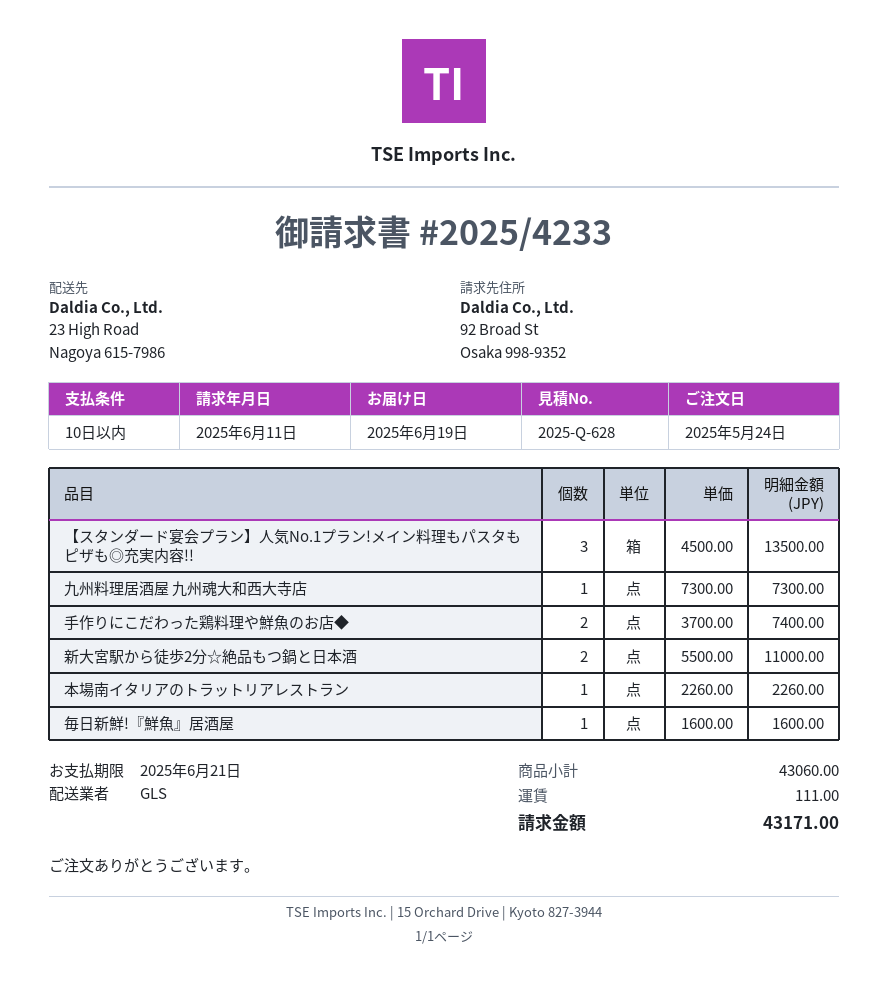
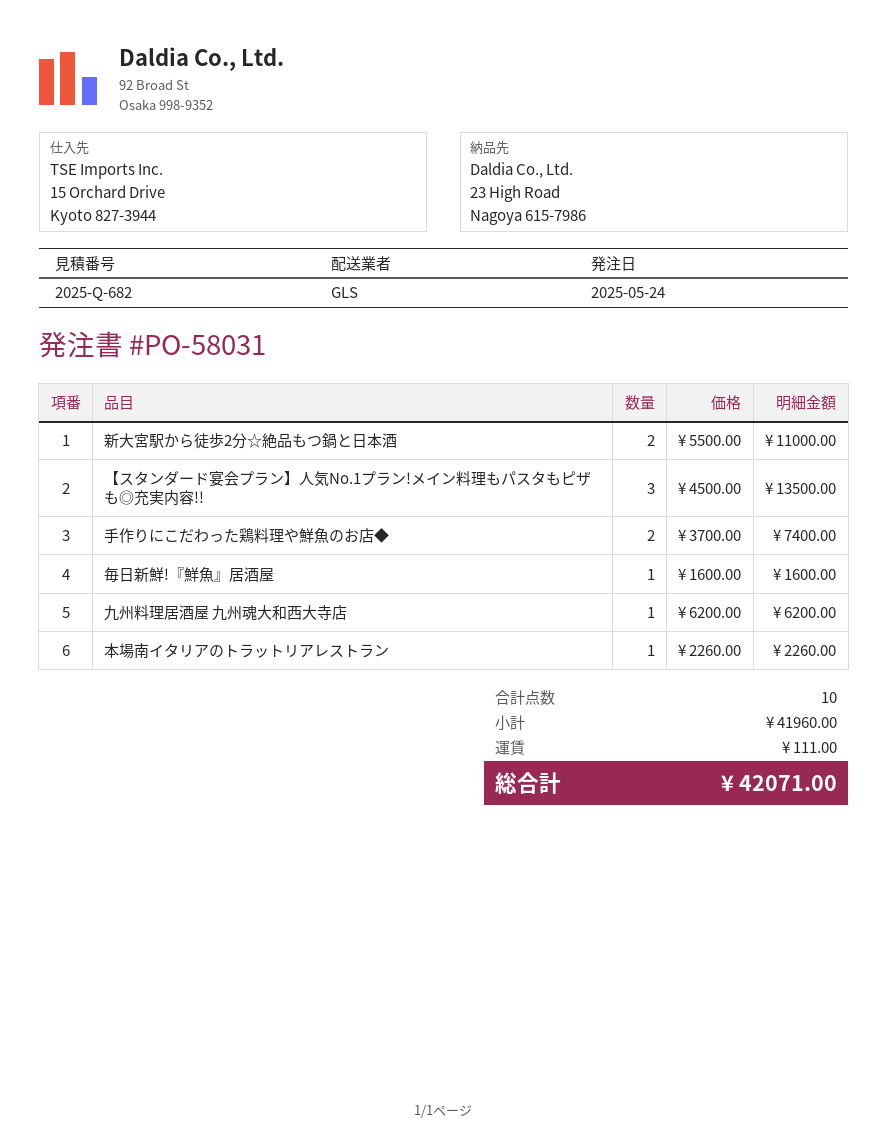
quote number: 2025-Q-628 -> 2025-Q-682
九州料理居酒屋 九州魂大和西大寺店: 1 x 7300.00 = 7300.00 -> 1 x 6200.00 = 6200.00
subtotal: 43060.00 -> 41960.00
total: 43171.00 -> 42071.00

